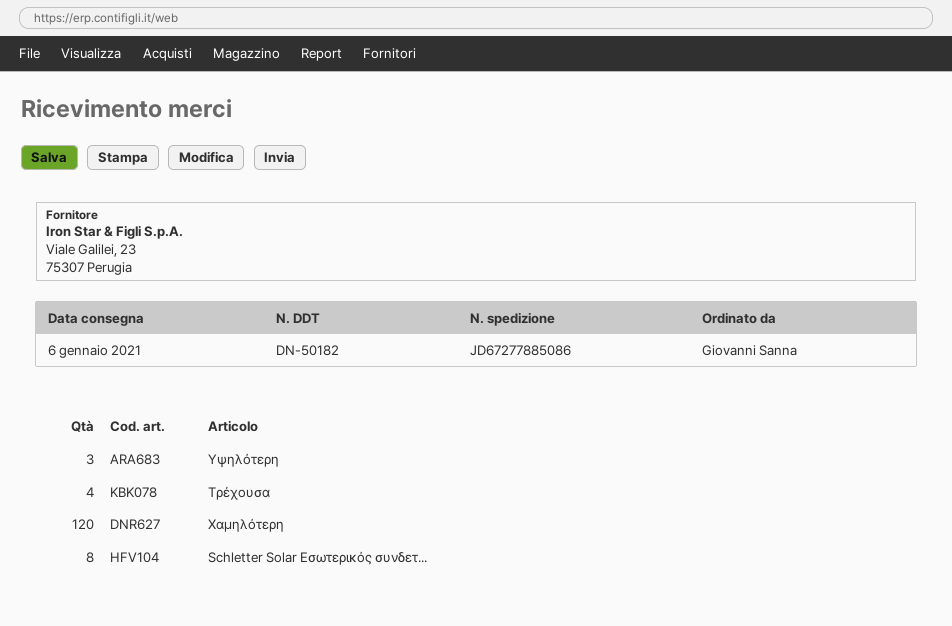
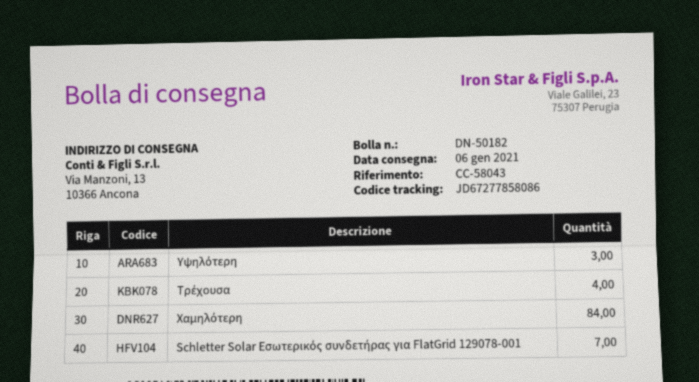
tracking number: JD67277885086 -> JD67277858086
Χαμηλότερη: 120 -> 84
Schletter Solar Εσωτερικός συνδετ...: 8 -> 7

